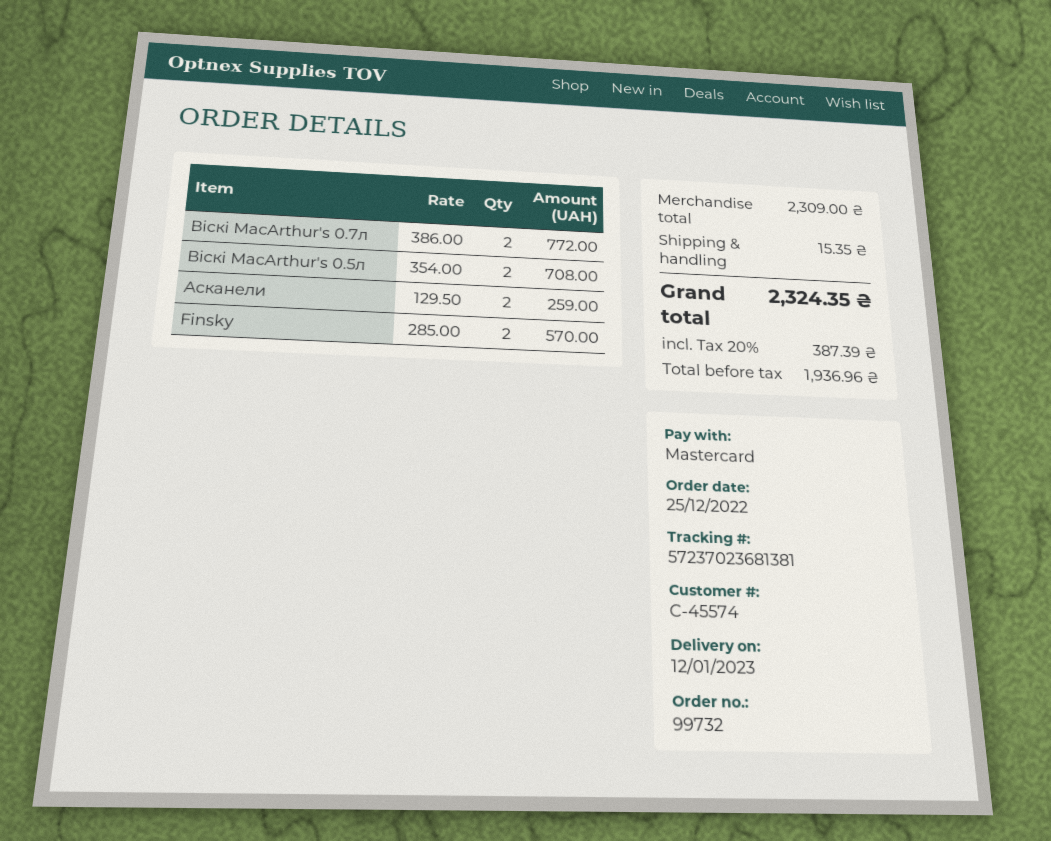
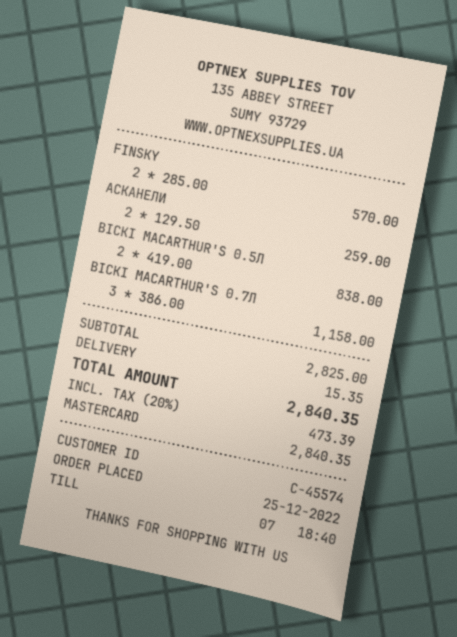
Віскі MacArthur's 0.7л: 2 x 386.00 = 772.00 -> 3 x 386.00 = 1158.00
Віскі MacArthur's 0.5л: 2 x 354.00 = 708.00 -> 2 x 419.00 = 838.00
subtotal: 2309.00 -> 2825.00
tax: 20% = 387.39 -> 20% = 473.39
total: 2324.35 -> 2840.35

